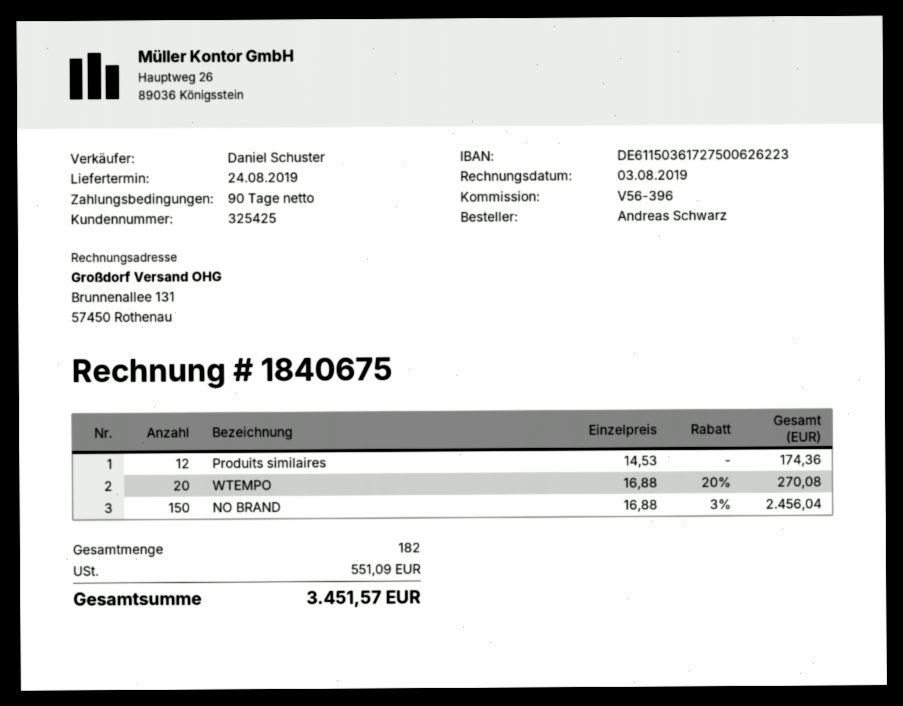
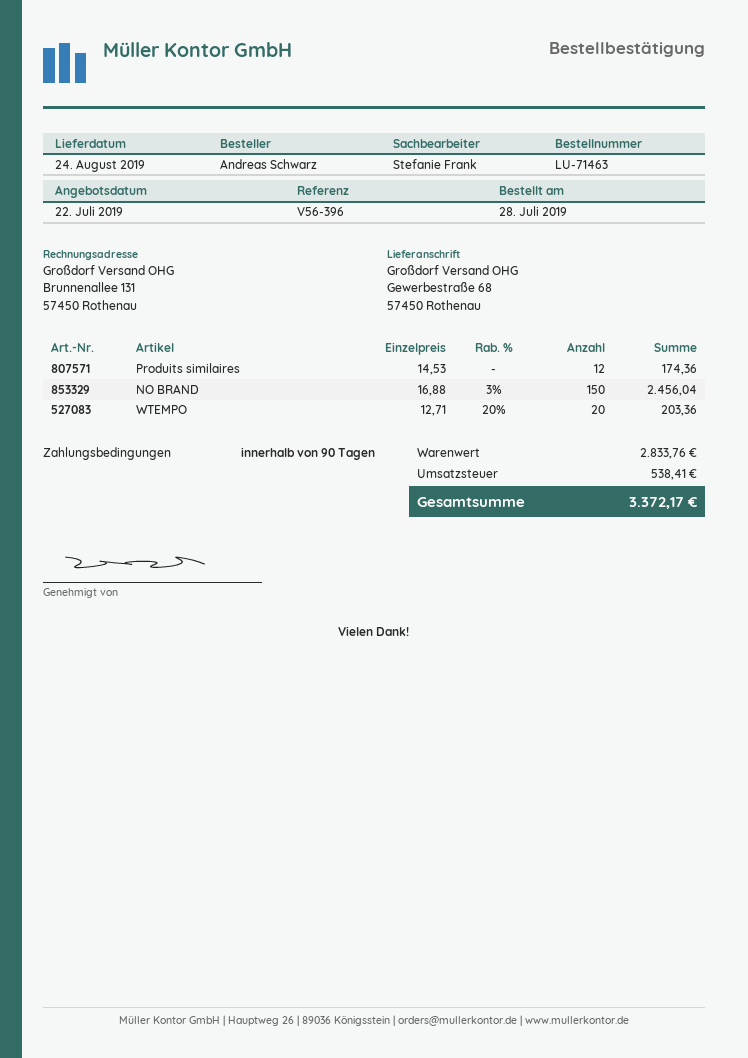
sales rep: Daniel Schuster -> Stefanie Frank
WTEMPO: 20 x 16.88 - 20% = 270.08 -> 20 x 12.71 - 20% = 203.36
tax: 551.09 -> 538.41
total: 3451.57 -> 3372.17

